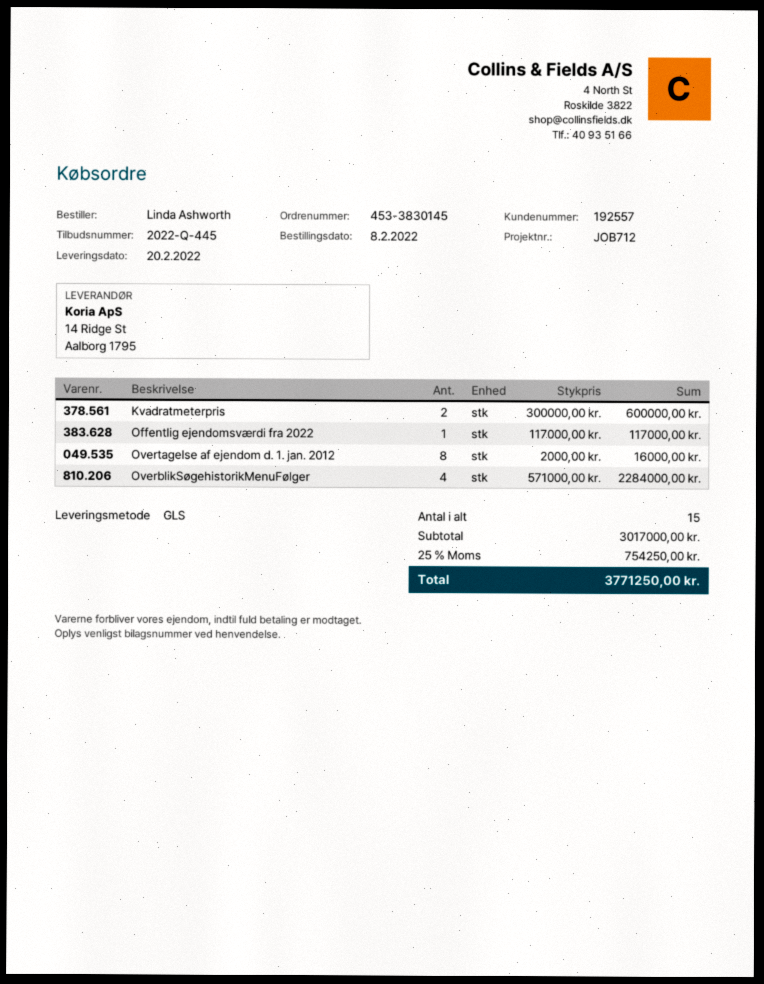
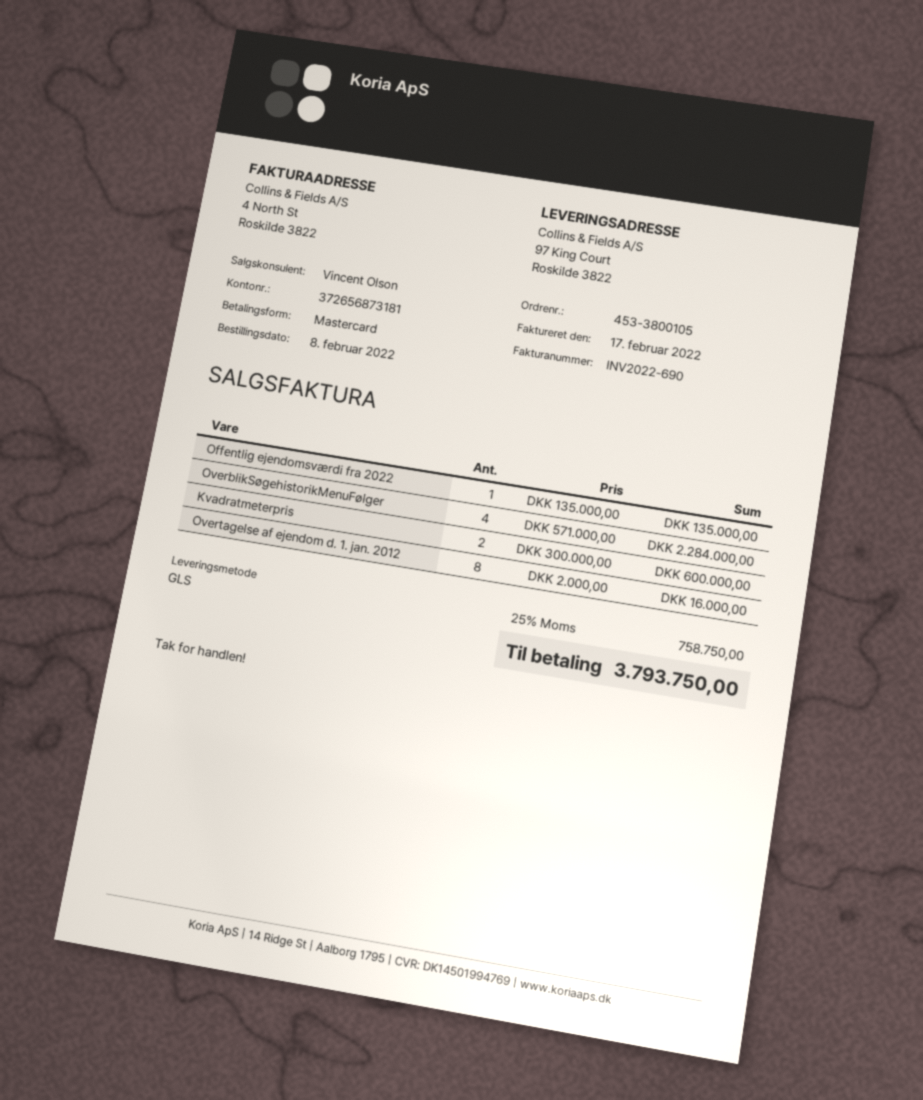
order number: 453-3830145 -> 453-3800105
Offentlig ejendomsværdi fra 2022: 1 x 117000.00 = 117000.00 -> 1 x 135000.00 = 135000.00
tax: 25% = 754250.00 -> 25% = 758750.00
total: 3771250.00 -> 3793750.00

